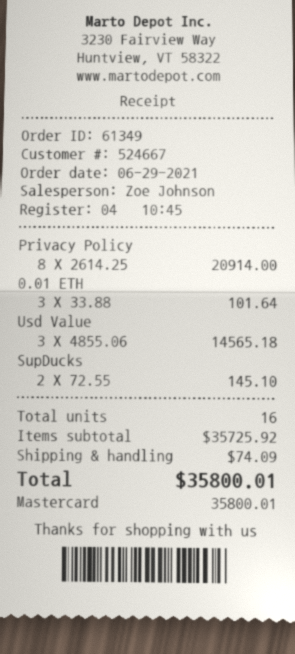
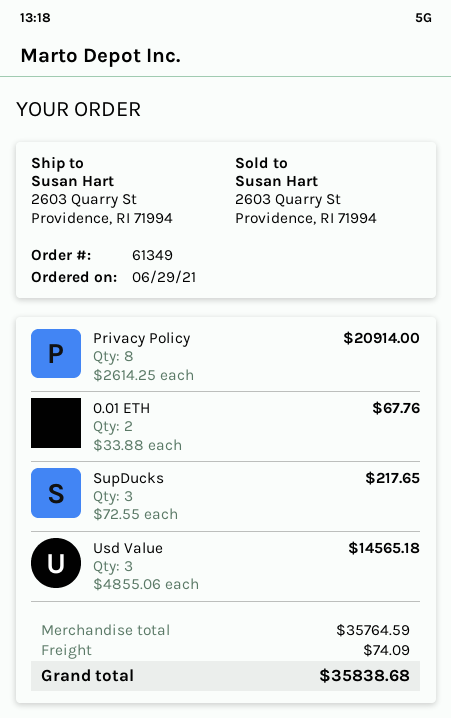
0.01 ETH: 3 x 33.88 = 101.64 -> 2 x 33.88 = 67.76
SupDucks: 2 x 72.55 = 145.10 -> 3 x 72.55 = 217.65
subtotal: 35725.92 -> 35764.59
total: 35800.01 -> 35838.68

